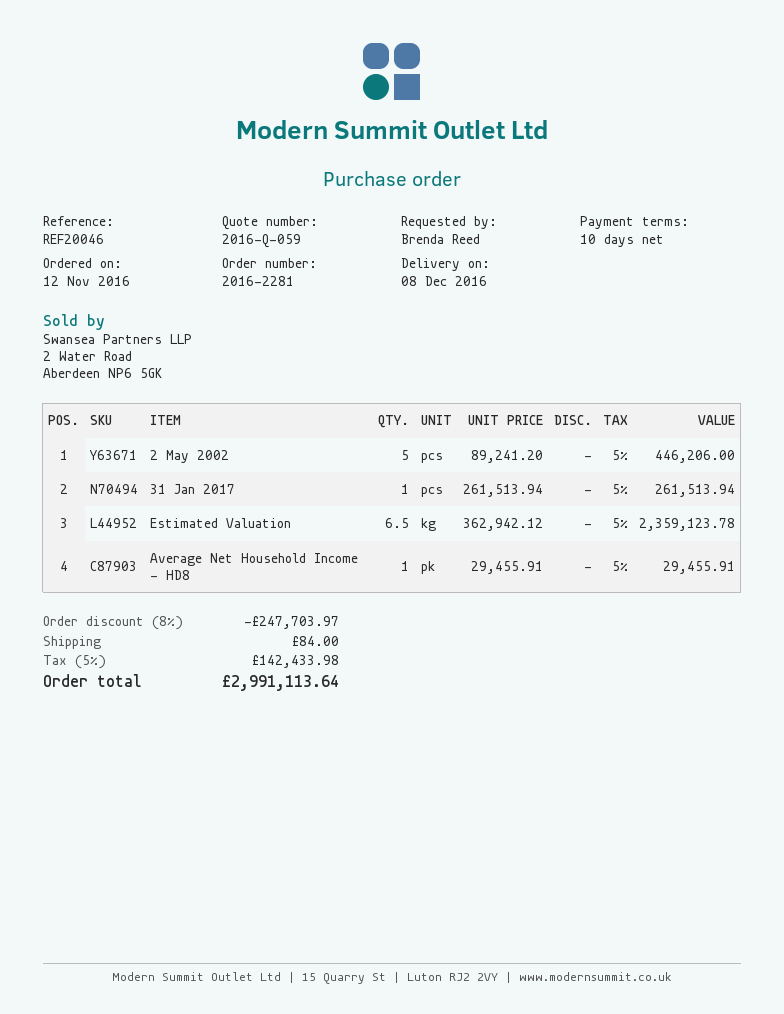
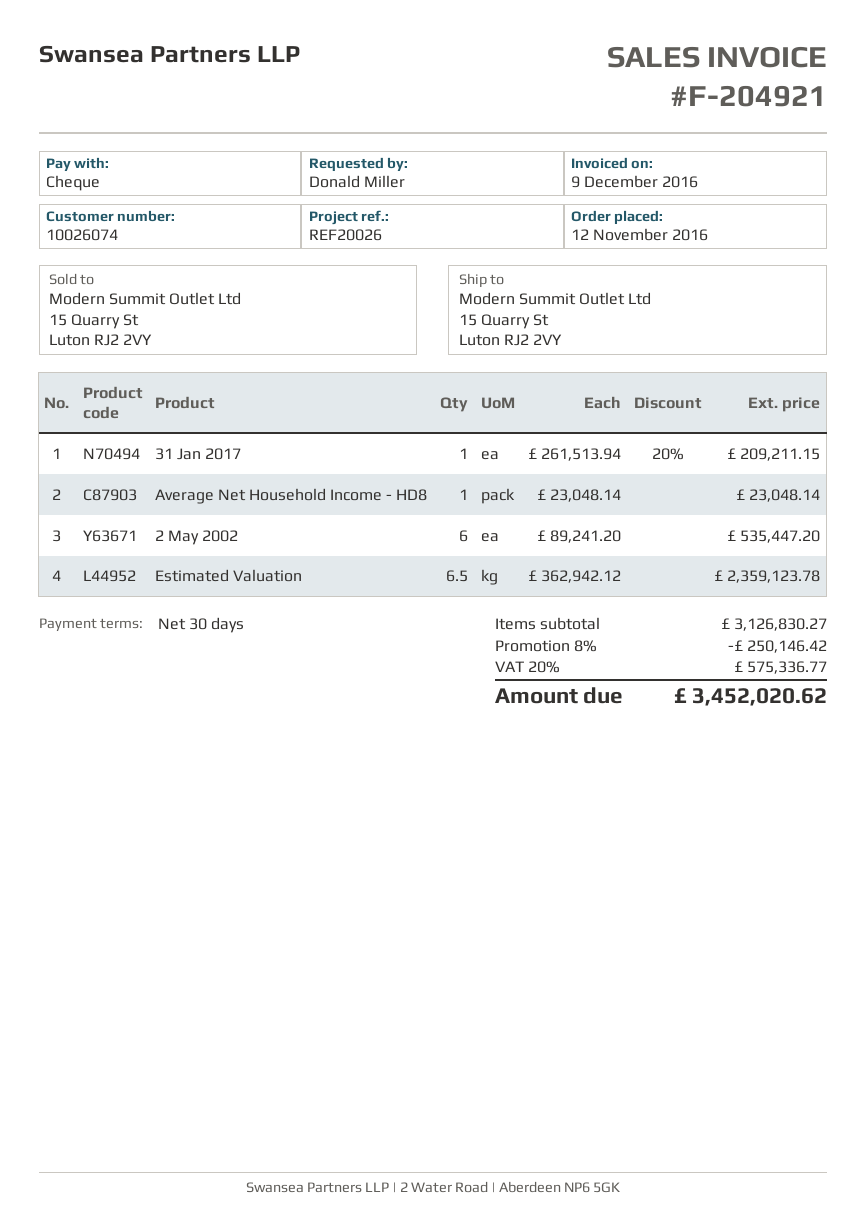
payment terms: 10 days -> 30 days
reference: REF20046 -> REF20026
ordered by: Brenda Reed -> Donald Miller
2 May 2002: 5 x 89241.20 = 446206.00 -> 6 x 89241.20 = 535447.20
31 Jan 2017: 1 x 261513.94 = 261513.94 -> 1 x 261513.94 - 20% = 209211.15
Average Net Household Income - HD8: 1 x 29455.91 = 29455.91 -> 1 x 23048.14 = 23048.14
discount: 8% = 247703.97 -> 8% = 250146.42
shipping: 84.00 -> none
tax: 5% = 142433.98 -> 20% = 575336.77
total: 2991113.64 -> 3452020.62

